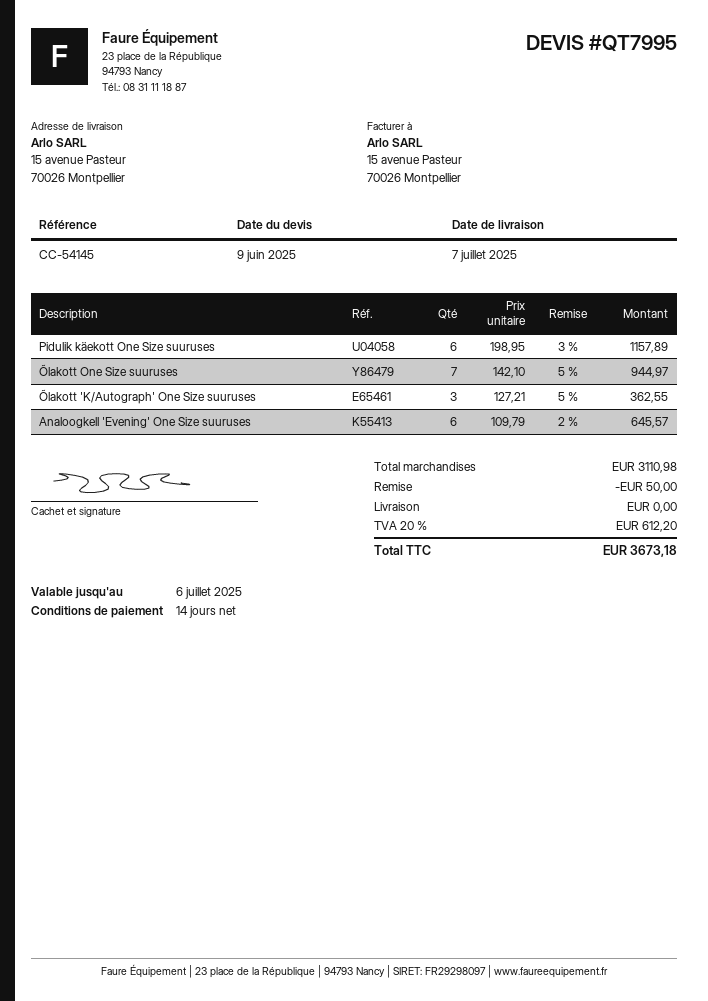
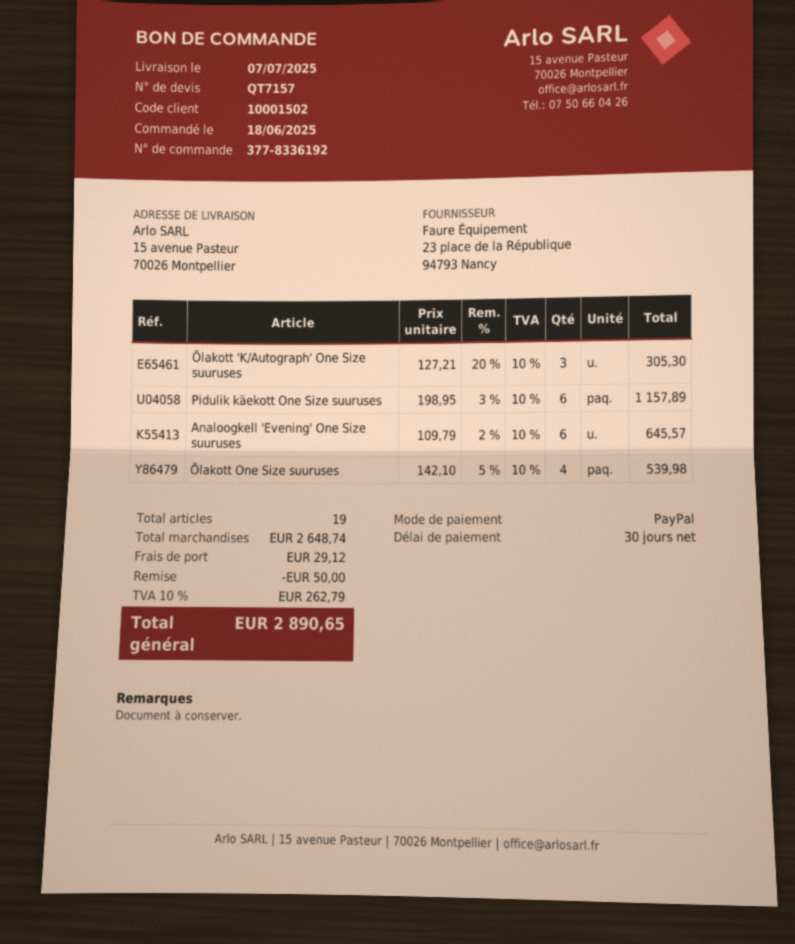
quote number: QT7995 -> QT7157
payment terms: 14 days -> 30 days
Õlakott One Size suuruses: 7 x 142.10 - 5% = 944.97 -> 4 x 142.10 - 5% = 539.98
Õlakott 'K/Autograph' One Size suuruses: 3 x 127.21 - 5% = 362.55 -> 3 x 127.21 - 20% = 305.30
subtotal: 3110.98 -> 2648.74
shipping: 0.00 -> 29.12
tax: 20% = 612.20 -> 10% = 262.79
total: 3673.18 -> 2890.65

